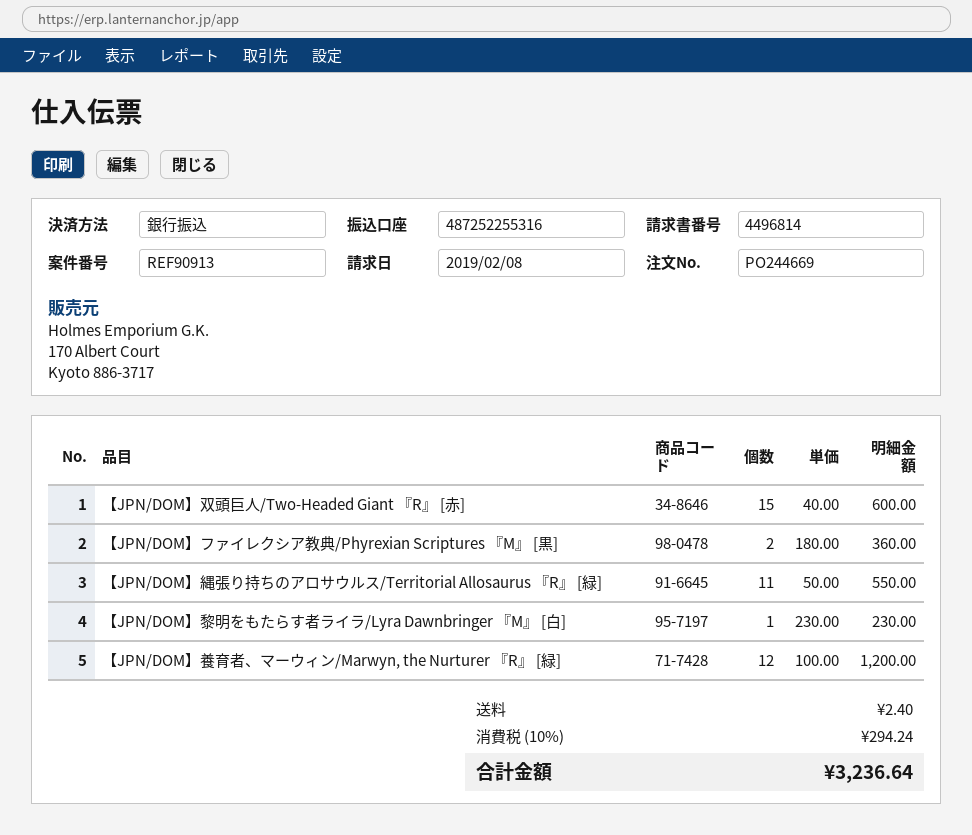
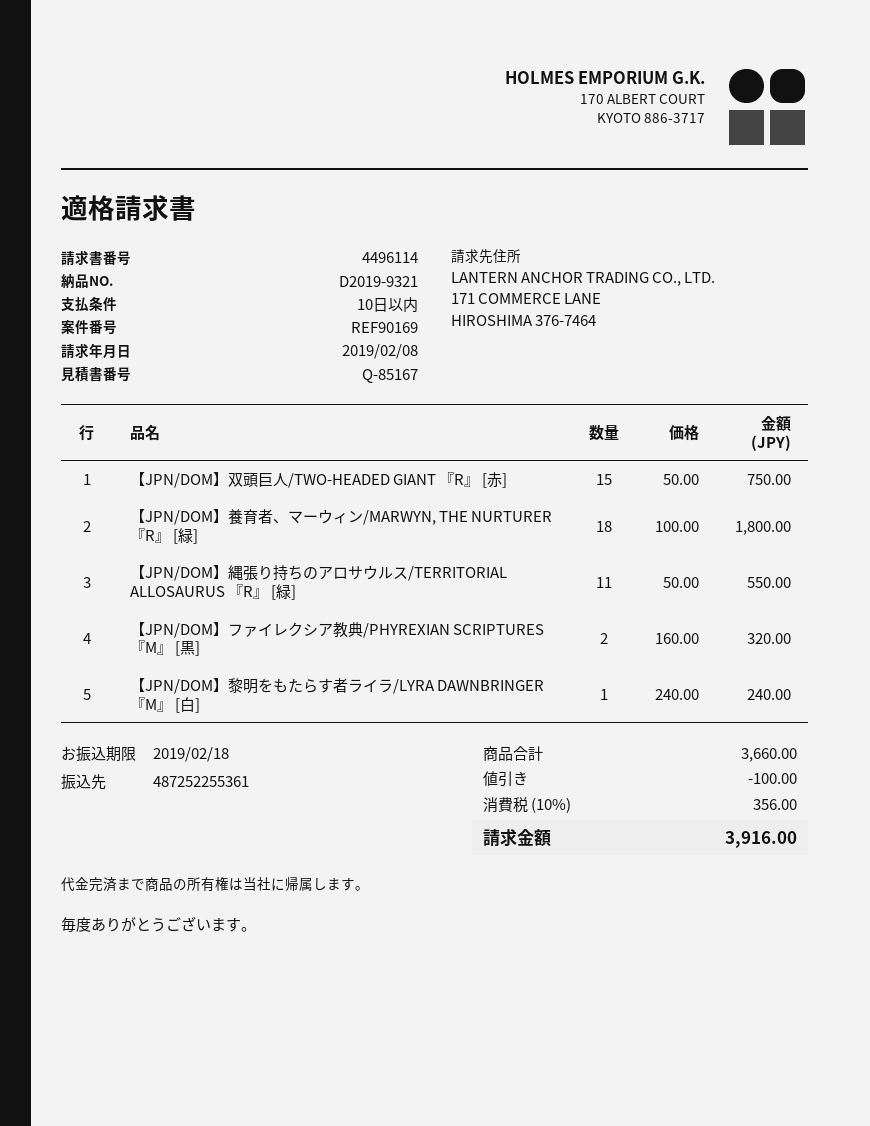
invoice number: 4496814 -> 4496114
reference: REF90913 -> REF90169
bank account: 487252255316 -> 487252255361
【JPN/DOM】双頭巨人/Two-Headed Giant 『R』 [赤]: 15 x 40.00 = 600.00 -> 15 x 50.00 = 750.00
【JPN/DOM】ファイレクシア教典/Phyrexian Scriptures 『M』 [黒]: 2 x 180.00 = 360.00 -> 2 x 160.00 = 320.00
【JPN/DOM】黎明をもたらす者ライラ/Lyra Dawnbringer 『M』 [白]: 1 x 230.00 = 230.00 -> 1 x 240.00 = 240.00
【JPN/DOM】養育者、マーウィン/Marwyn, the Nurturer 『R』 [緑]: 12 x 100.00 = 1200.00 -> 18 x 100.00 = 1800.00
discount: none -> 100.00
shipping: 2.40 -> none
tax: 10% = 294.24 -> 10% = 356.00
total: 3236.64 -> 3916.00

